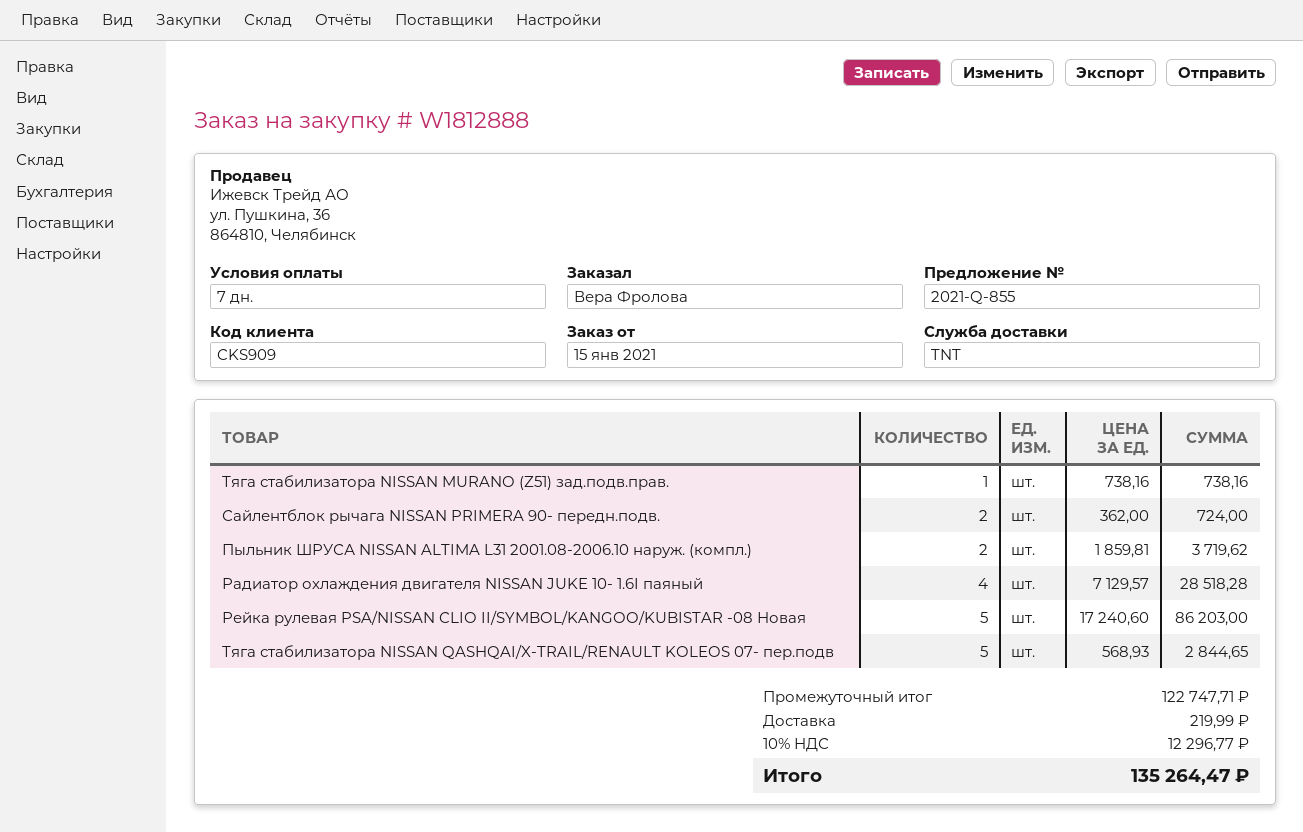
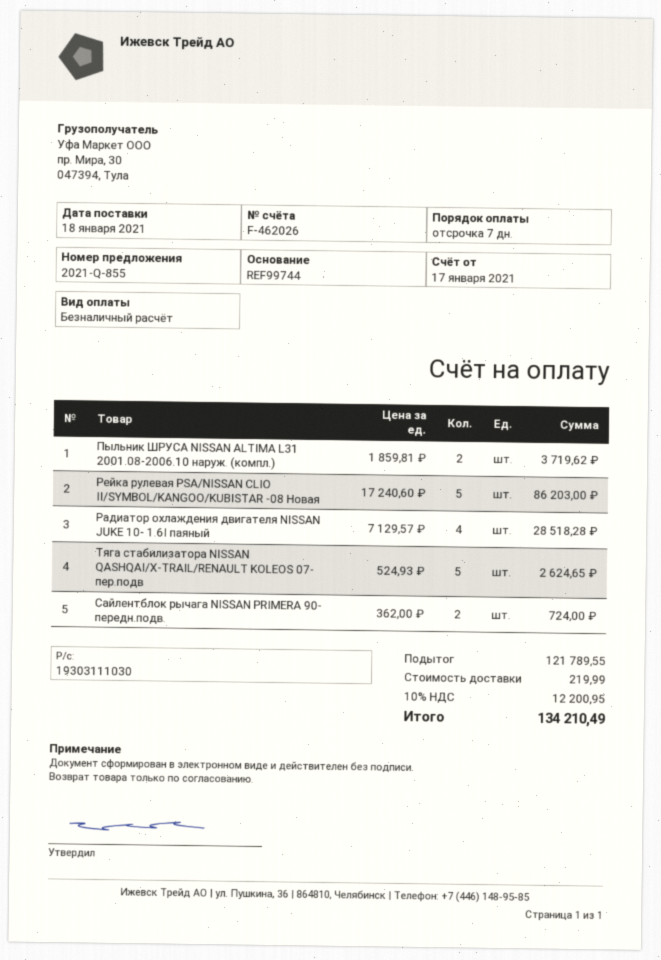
Тяга стабилизатора NISSAN MURANO (Z51) зад.подв.прав.: 1 x 738.16 = 738.16 -> none
Тяга стабилизатора NISSAN QASHQAI/X-TRAIL/RENAULT KOLEOS 07- пер.подв: 5 x 568.93 = 2844.65 -> 5 x 524.93 = 2624.65
subtotal: 122747.71 -> 121789.55
tax: 10% = 12296.77 -> 10% = 12200.95
total: 135264.47 -> 134210.49

